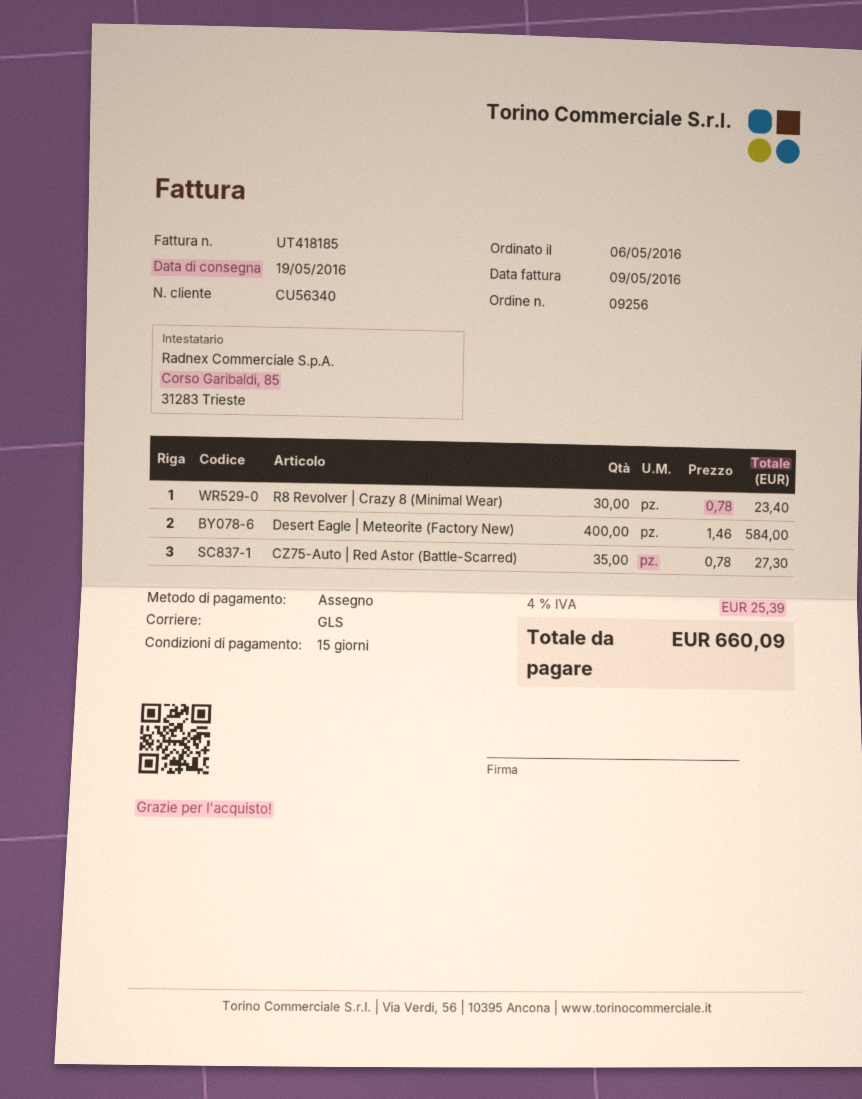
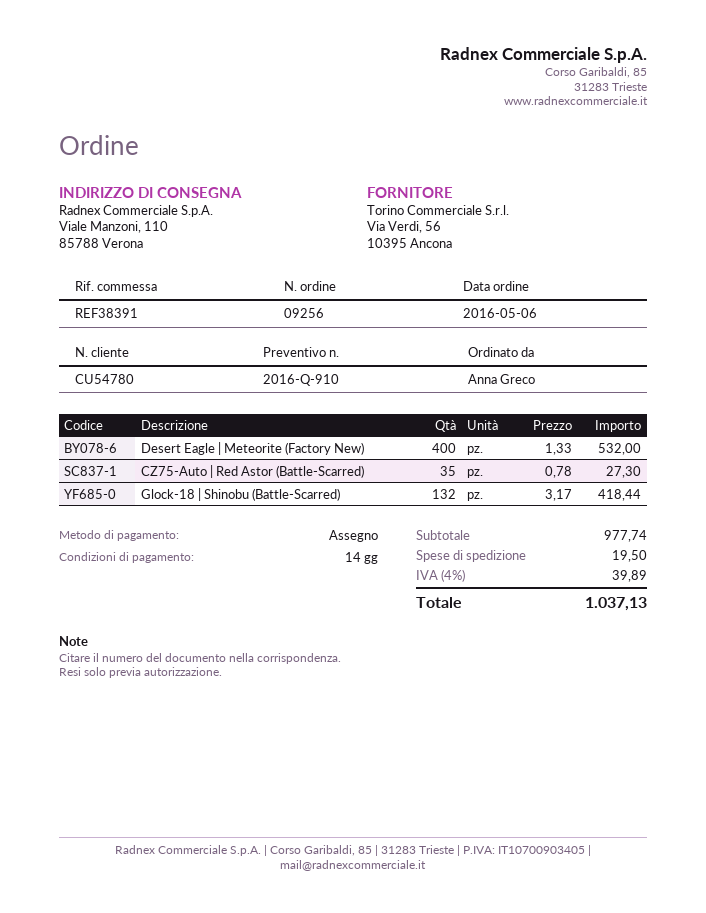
payment terms: 15 days -> 14 days
customer number: CU56340 -> CU54780
R8 Revolver | Crazy 8 (Minimal Wear): 30 x 0.78 = 23.40 -> none
Desert Eagle | Meteorite (Factory New): 400 x 1.46 = 584.00 -> 400 x 1.33 = 532.00
Glock-18 | Shinobu (Battle-Scarred): none -> 132 x 3.17 = 418.44
shipping: none -> 19.50
tax: 4% = 25.39 -> 4% = 39.89
total: 660.09 -> 1037.13

